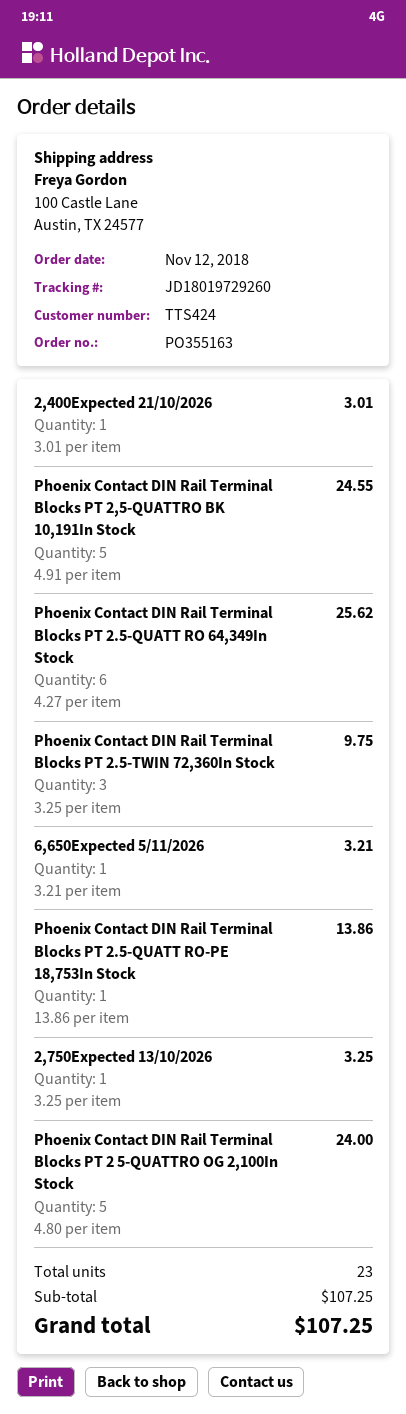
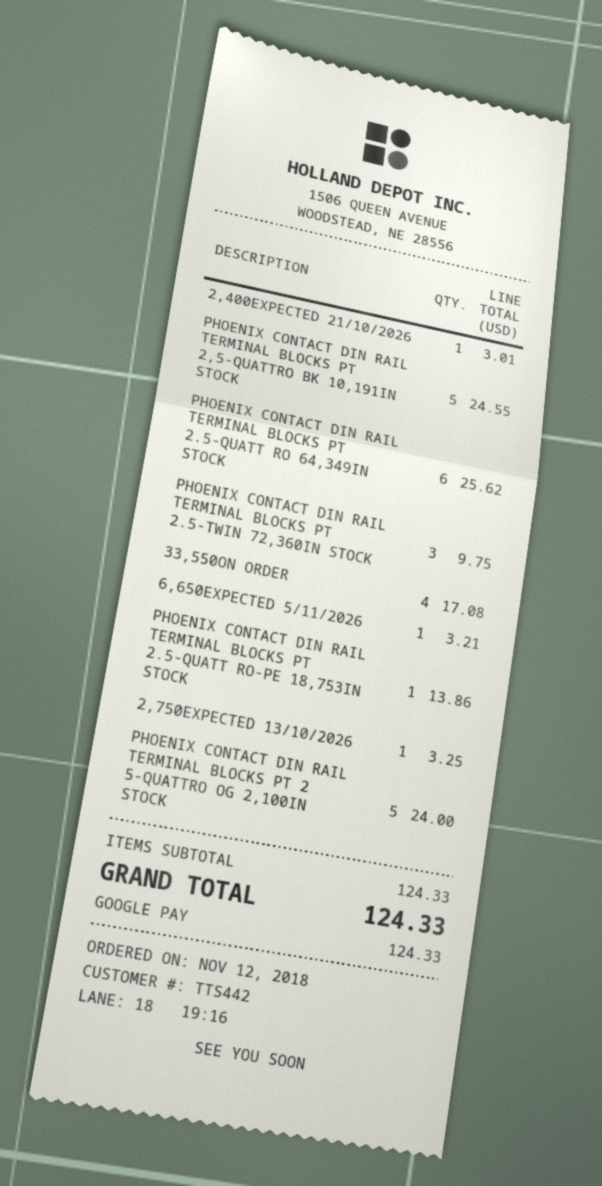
customer number: TTS424 -> TTS442
33,550ON ORDER: none -> 4 for 17.08
subtotal: 107.25 -> 124.33
total: 107.25 -> 124.33

